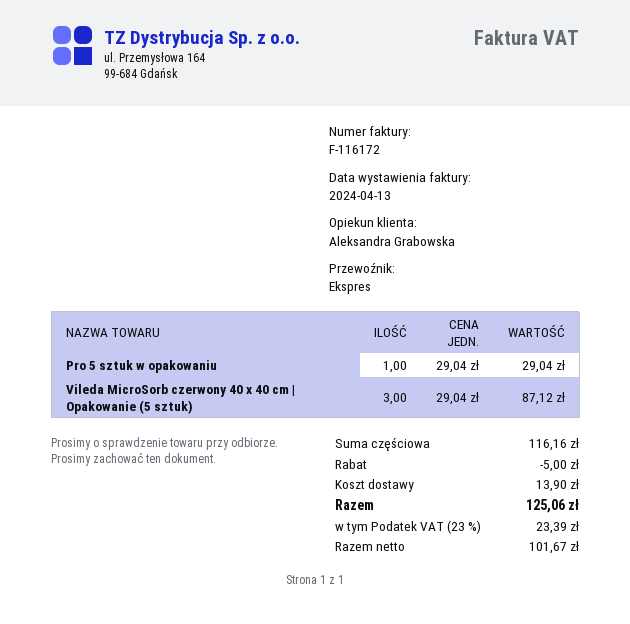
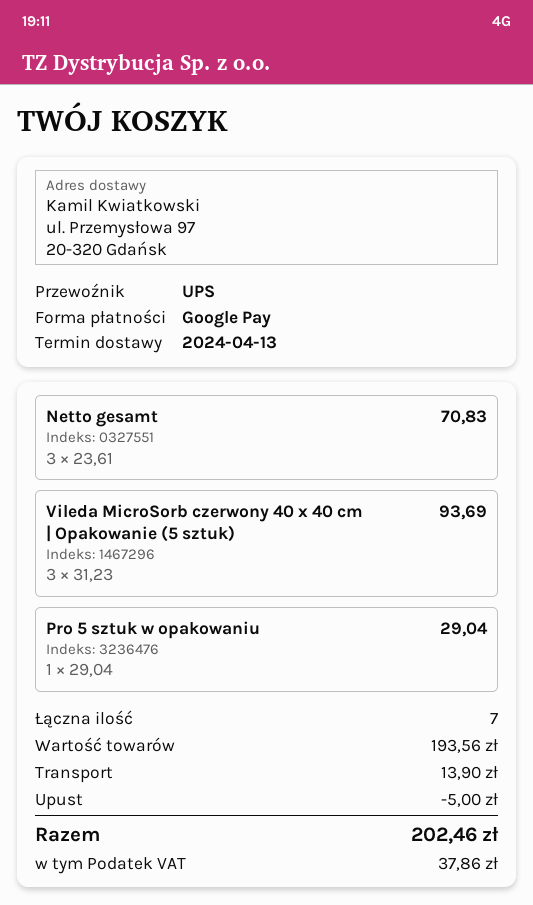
shipping method: express -> UPS
Vileda MicroSorb czerwony 40 x 40 cm | Opakowanie (5 sztuk): 3 x 29.04 = 87.12 -> 3 x 31.23 = 93.69
Netto gesamt: none -> 3 x 23.61 = 70.83
subtotal: 116.16 -> 193.56
tax: 23.39 -> 37.86
total: 125.06 -> 202.46

